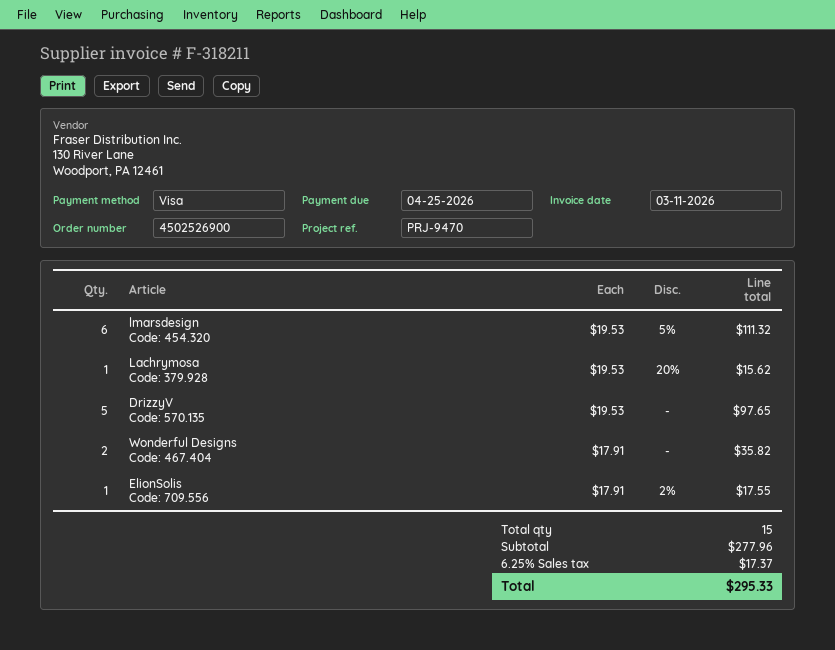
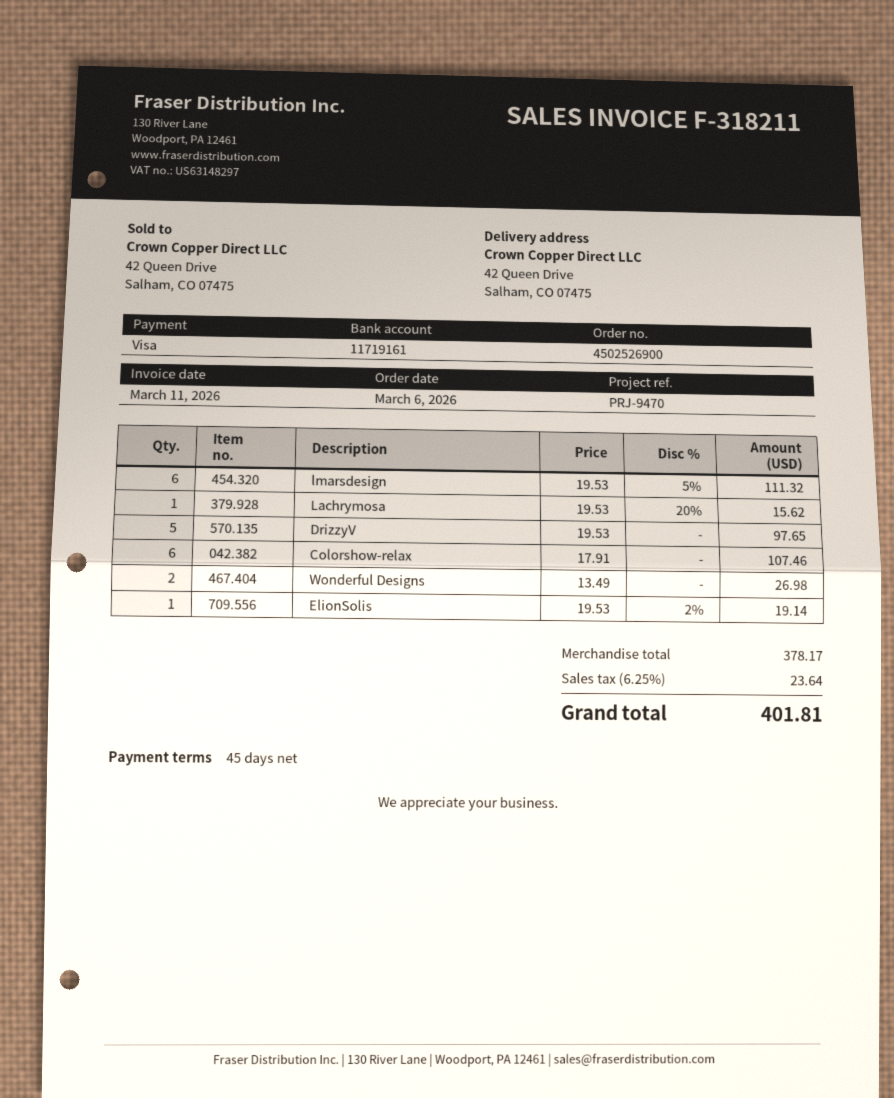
Wonderful Designs: 2 x 17.91 = 35.82 -> 2 x 13.49 = 26.98
ElionSolis: 1 x 17.91 - 2% = 17.55 -> 1 x 19.53 - 2% = 19.14
Colorshow-relax: none -> 6 x 17.91 = 107.46
subtotal: 277.96 -> 378.17
tax: 6.25% = 17.37 -> 6.25% = 23.64
total: 295.33 -> 401.81

